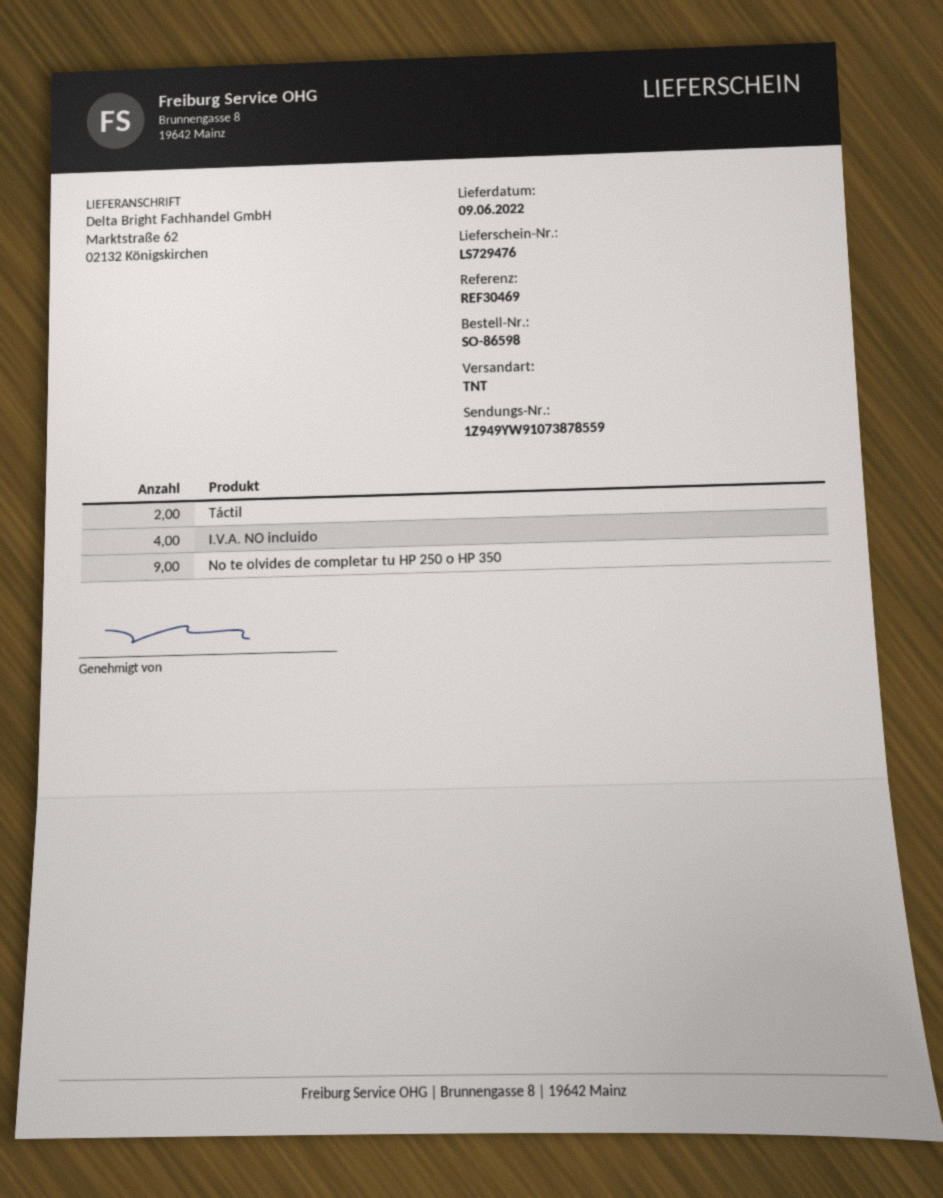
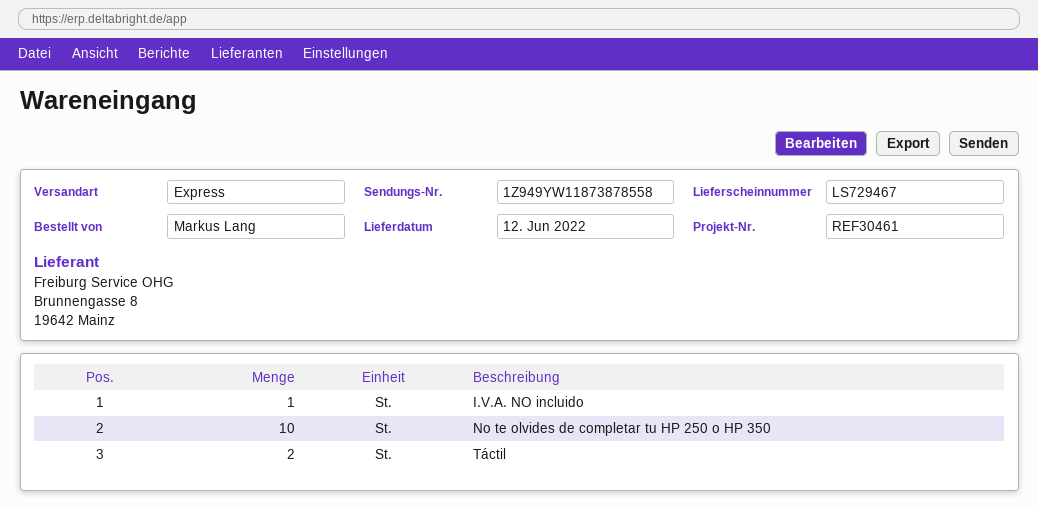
delivery note number: LS729476 -> LS729467
delivery date: 2022-06-09 -> 2022-06-12
reference: REF30469 -> REF30461
shipping method: TNT -> express
tracking number: 1Z949YW91073878559 -> 1Z949YW11873878558
I.V.A. NO incluido: 4 -> 1
No te olvides de completar tu HP 250 o HP 350: 9 -> 10

